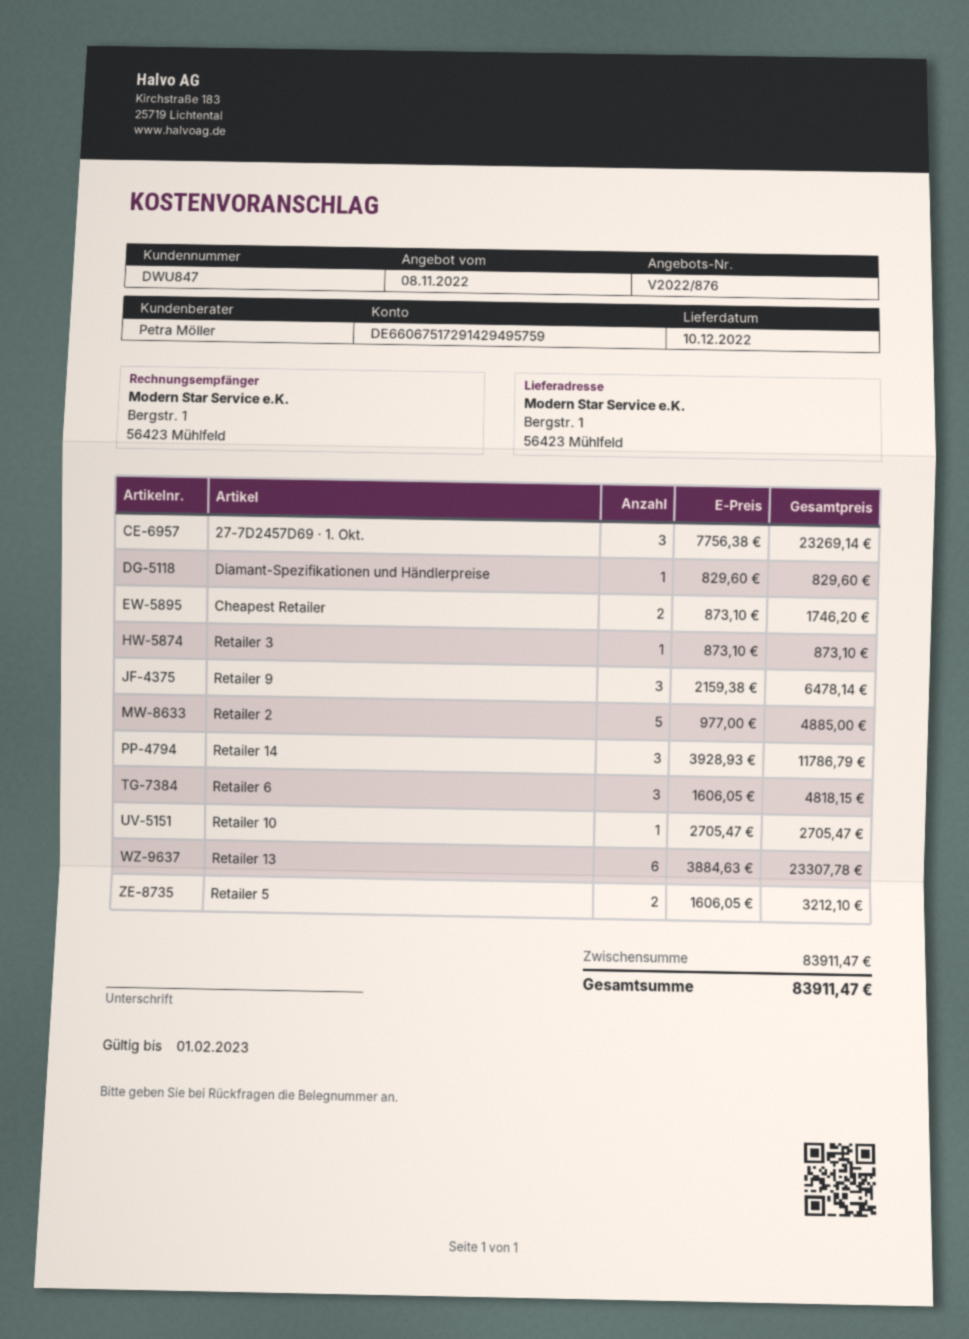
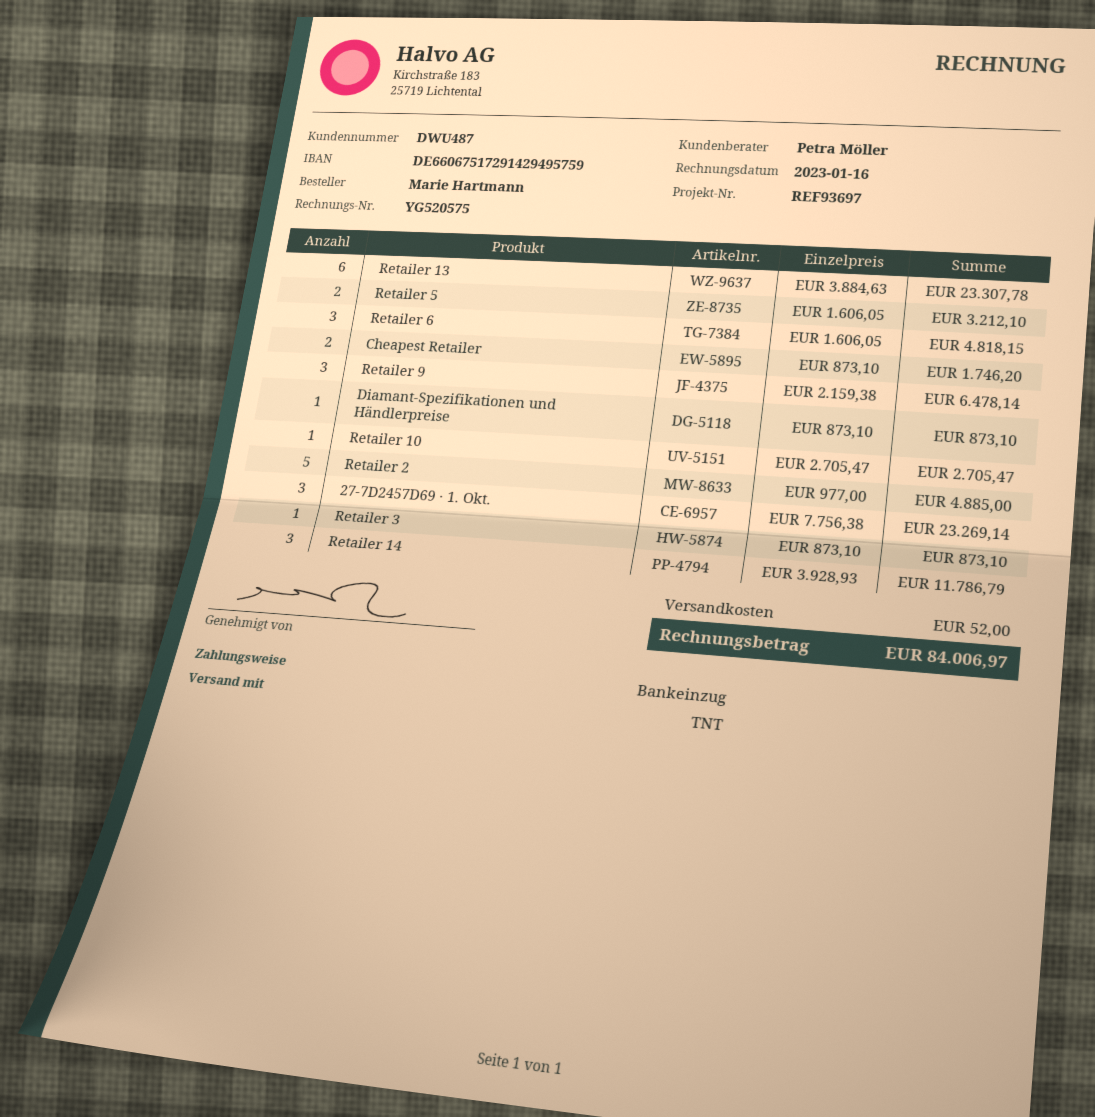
customer number: DWU847 -> DWU487
Diamant-Spezifikationen und Händlerpreise: 1 x 829.60 = 829.60 -> 1 x 873.10 = 873.10
shipping: none -> 52.00
total: 83911.47 -> 84006.97

